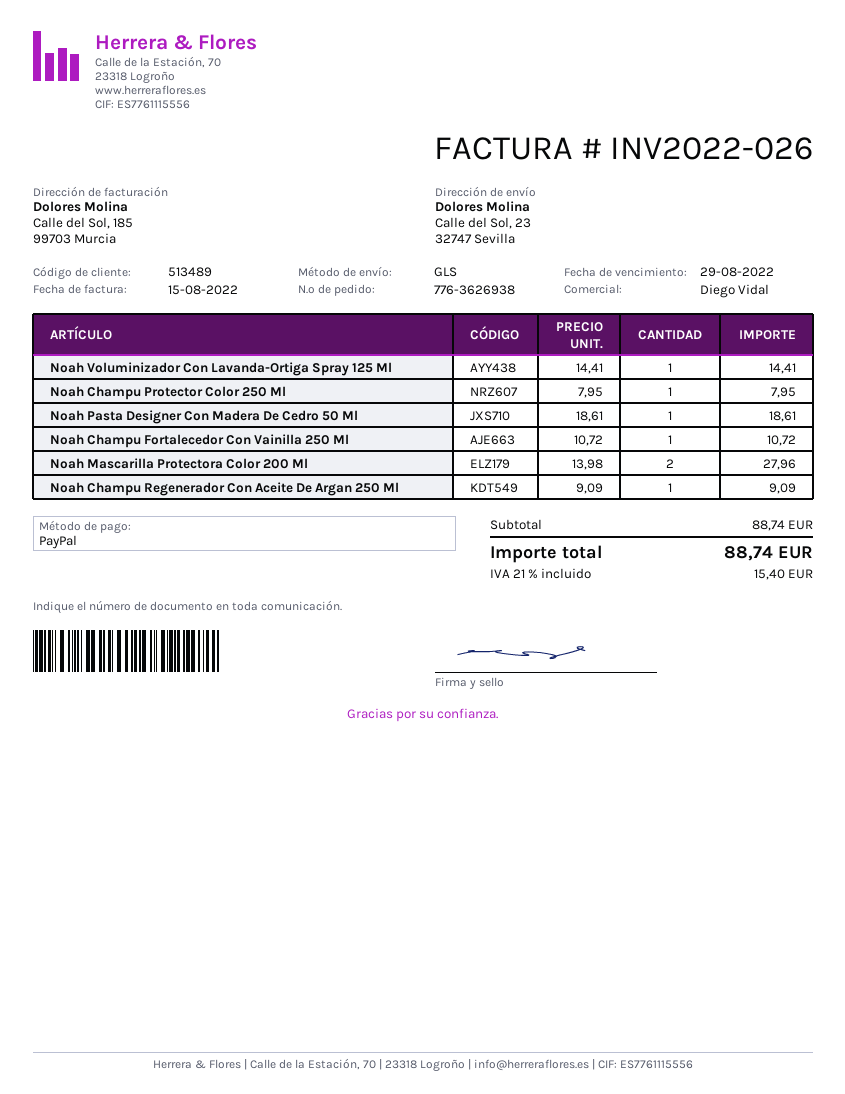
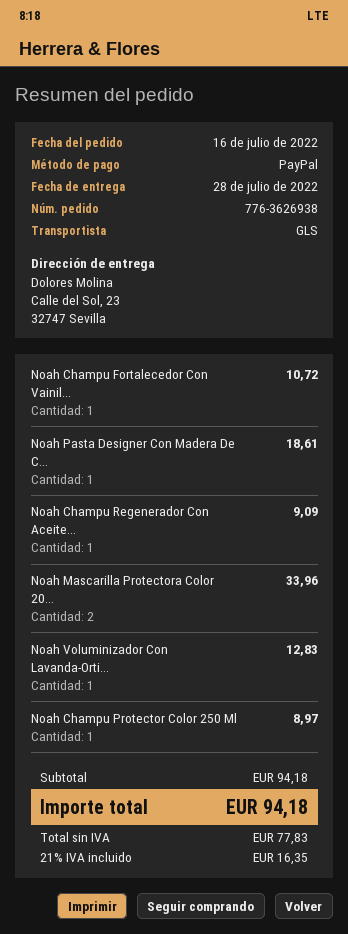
Noah Voluminizador Con Lavanda-Ortiga Spray 125 Ml: 1 for 14.41 -> 1 for 12.83
Noah Champu Protector Color 250 Ml: 1 for 7.95 -> 1 for 8.97
Noah Mascarilla Protectora Color 200 Ml: 2 for 27.96 -> 2 for 33.96
subtotal: 88.74 -> 94.18
tax: 21% = 15.40 -> 21% = 16.35
total: 88.74 -> 94.18

